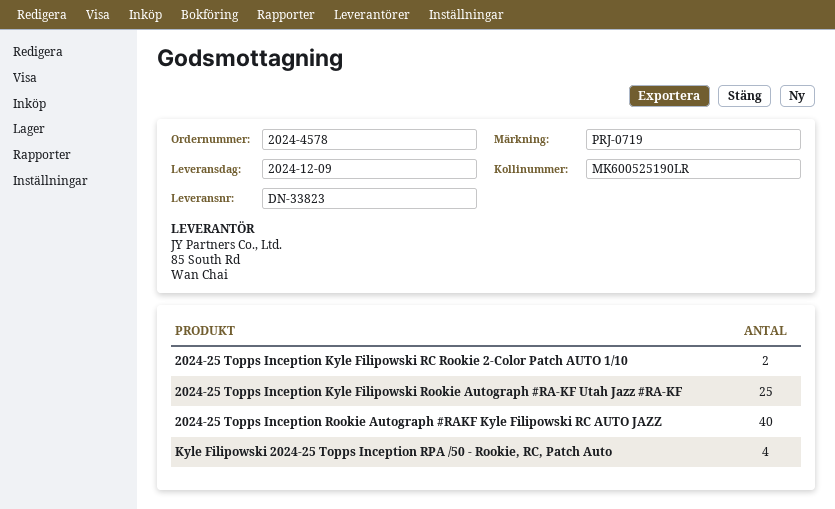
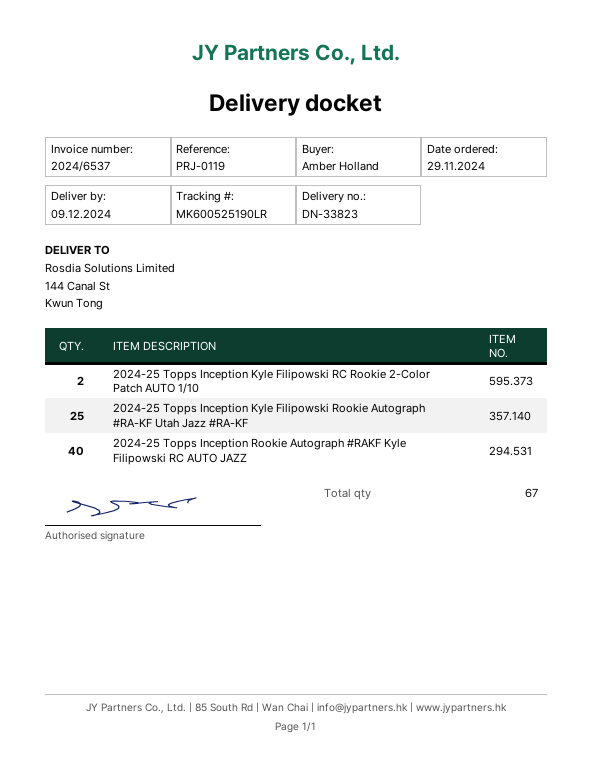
reference: PRJ-0719 -> PRJ-0119
Kyle Filipowski 2024-25 Topps Inception RPA /50 - Rookie, RC, Patch Auto: 4 -> none

